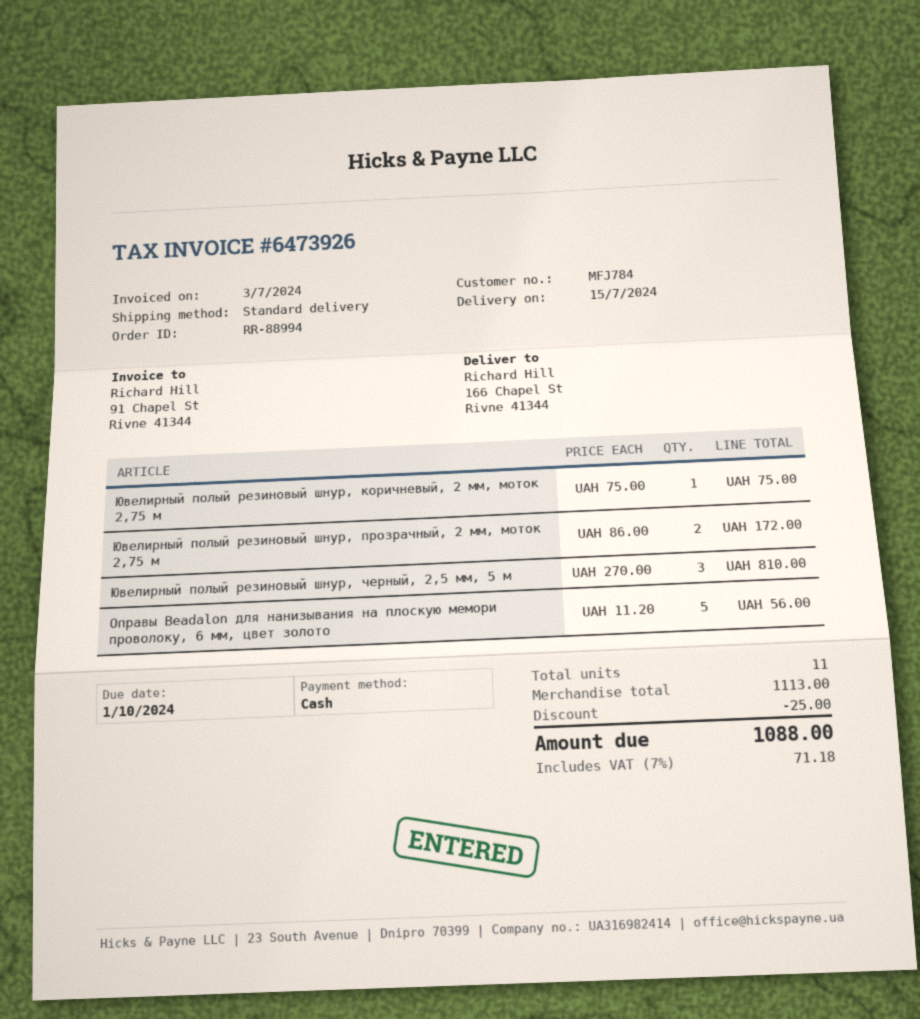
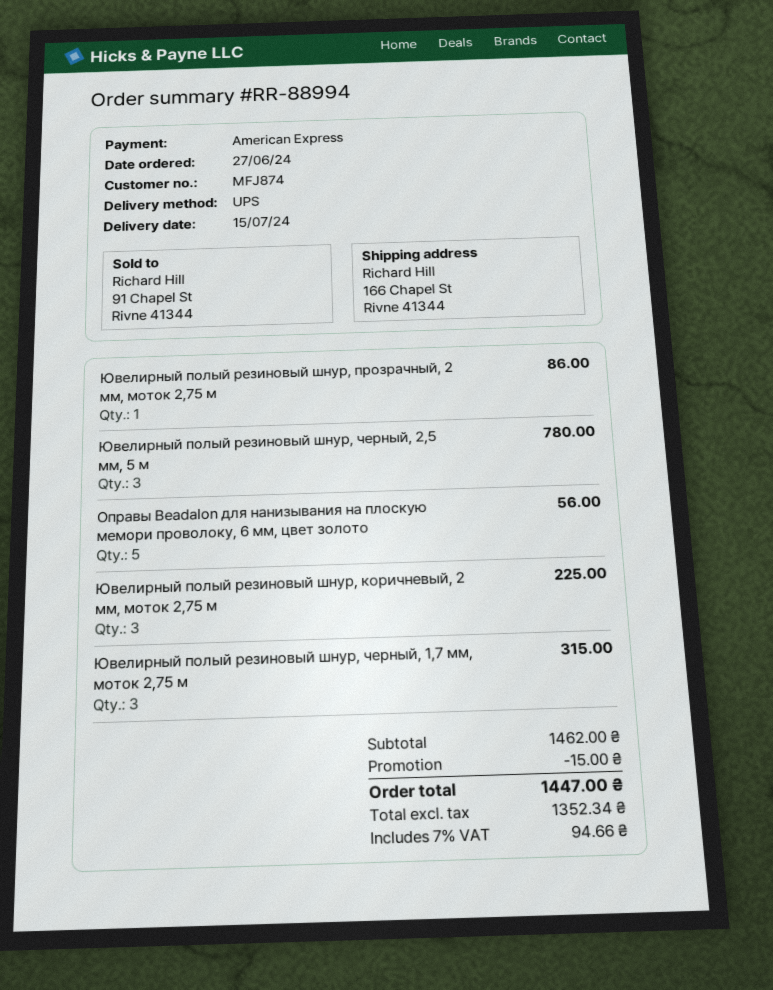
customer number: MFJ784 -> MFJ874
payment method: cash -> American Express
shipping method: standard -> UPS
Ювелирный полый резиновый шнур, коричневый, 2 мм, моток 2,75 м: 1 for 75.00 -> 3 for 225.00
Ювелирный полый резиновый шнур, прозрачный, 2 мм, моток 2,75 м: 2 for 172.00 -> 1 for 86.00
Ювелирный полый резиновый шнур, черный, 2,5 мм, 5 м: 3 for 810.00 -> 3 for 780.00
Ювелирный полый резиновый шнур, черный, 1,7 мм, моток 2,75 м: none -> 3 for 315.00
subtotal: 1113.00 -> 1462.00
discount: 25.00 -> 15.00
tax: 7% = 71.18 -> 7% = 94.66
total: 1088.00 -> 1447.00

